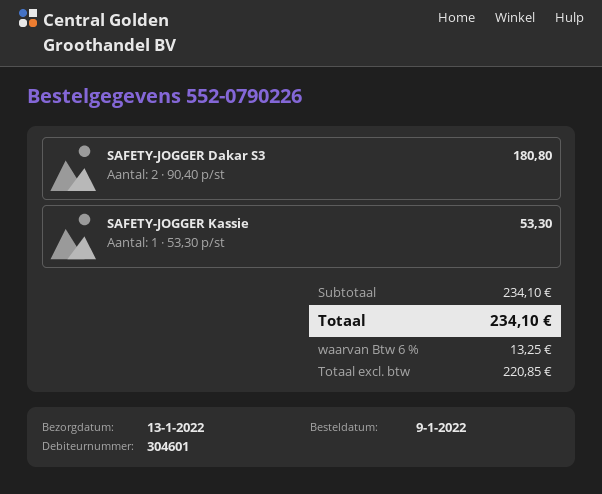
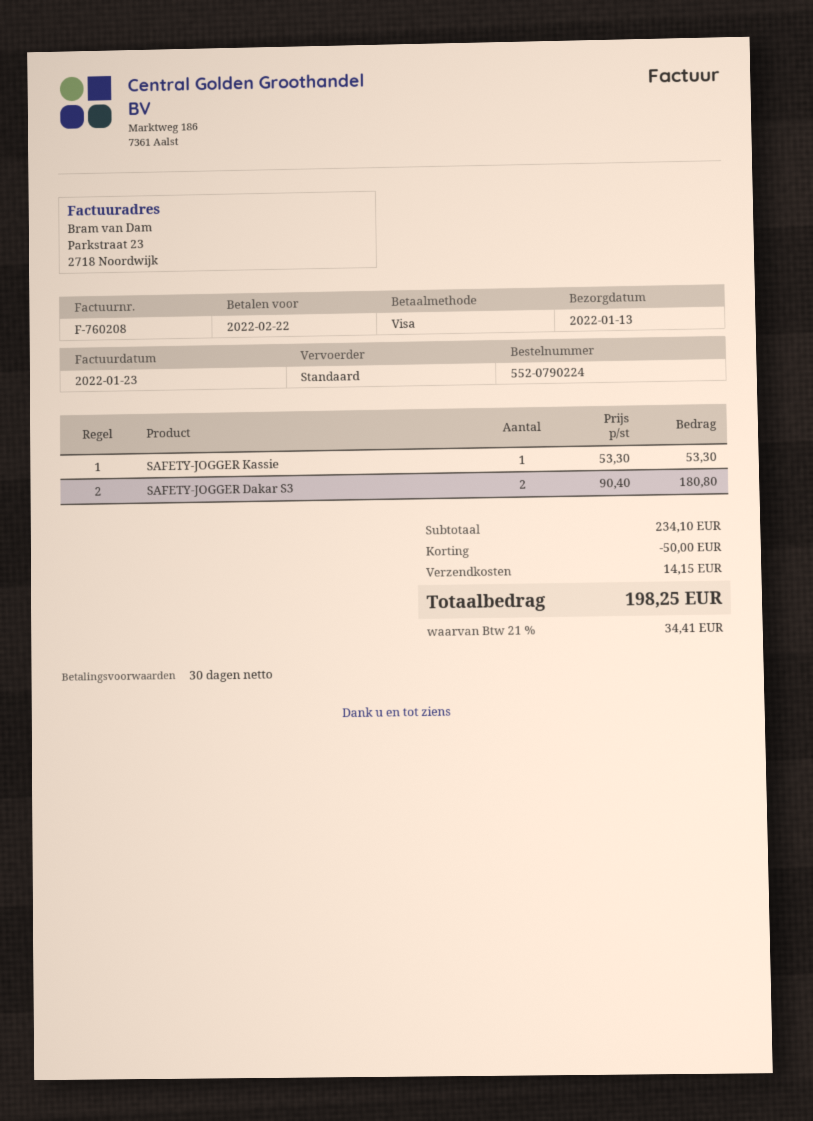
order number: 552-0790226 -> 552-0790224
discount: none -> 50.00
shipping: none -> 14.15
tax: 6% = 13.25 -> 21% = 34.41
total: 234.10 -> 198.25

